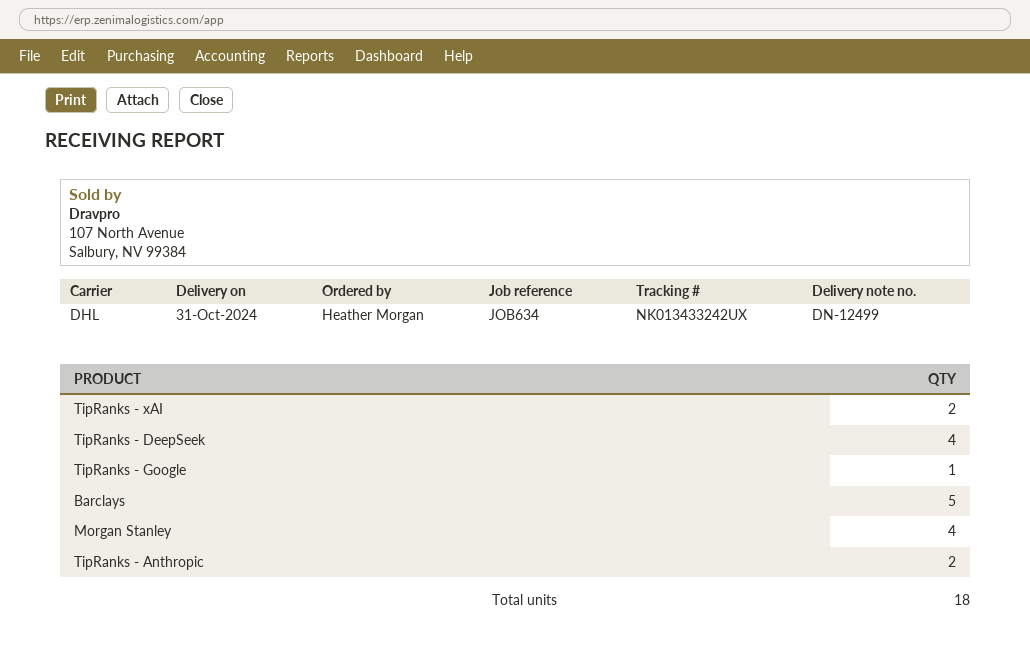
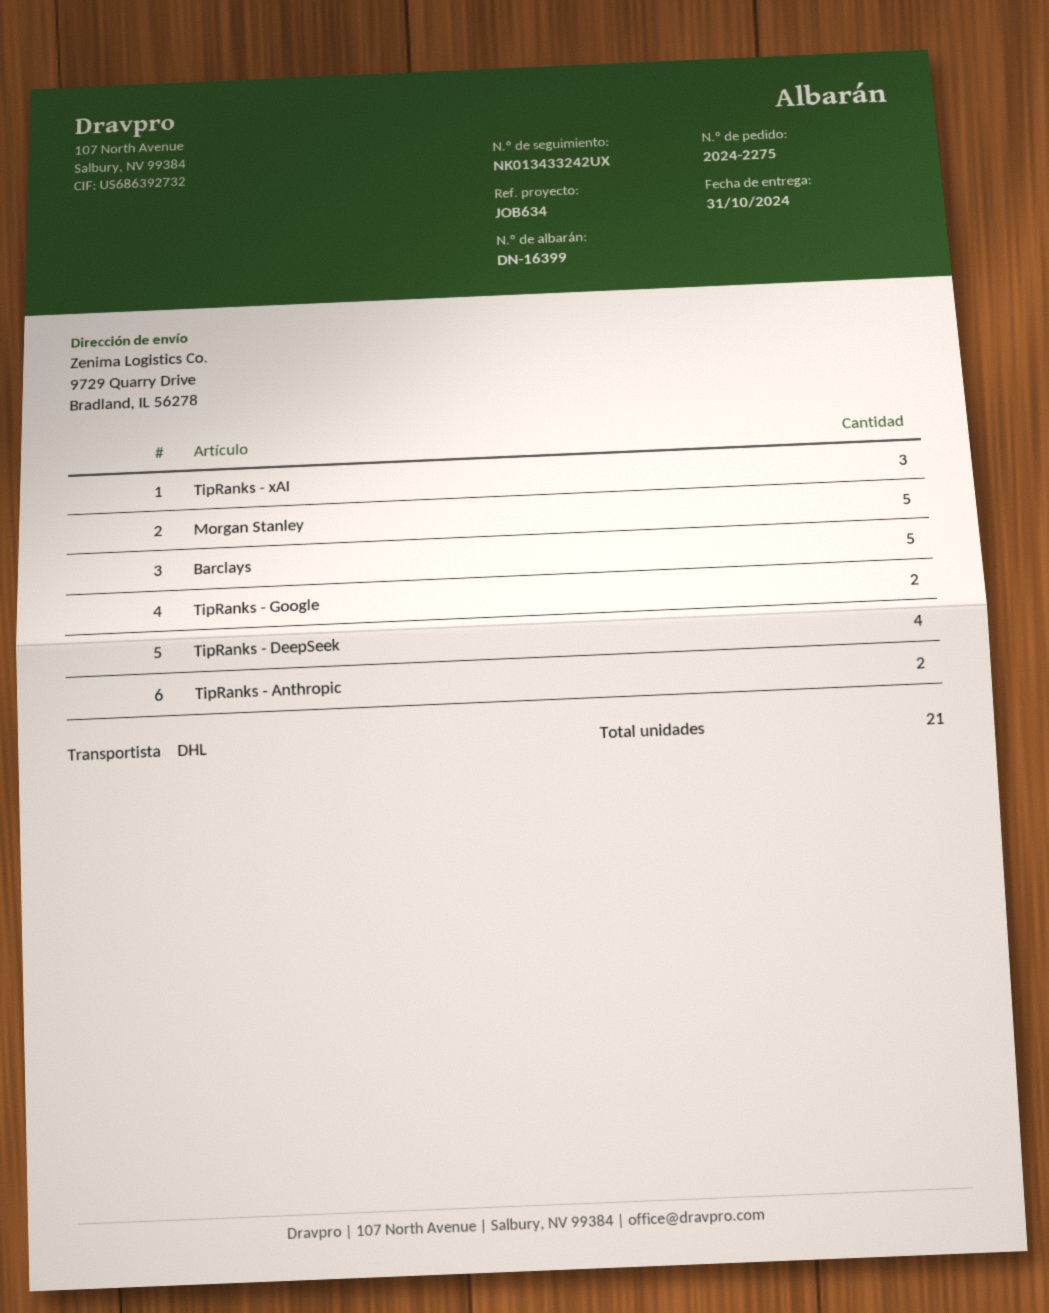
delivery note number: DN-12499 -> DN-16399
TipRanks - xAI: 2 -> 3
TipRanks - Google: 1 -> 2
Morgan Stanley: 4 -> 5
total quantity: 18 -> 21

